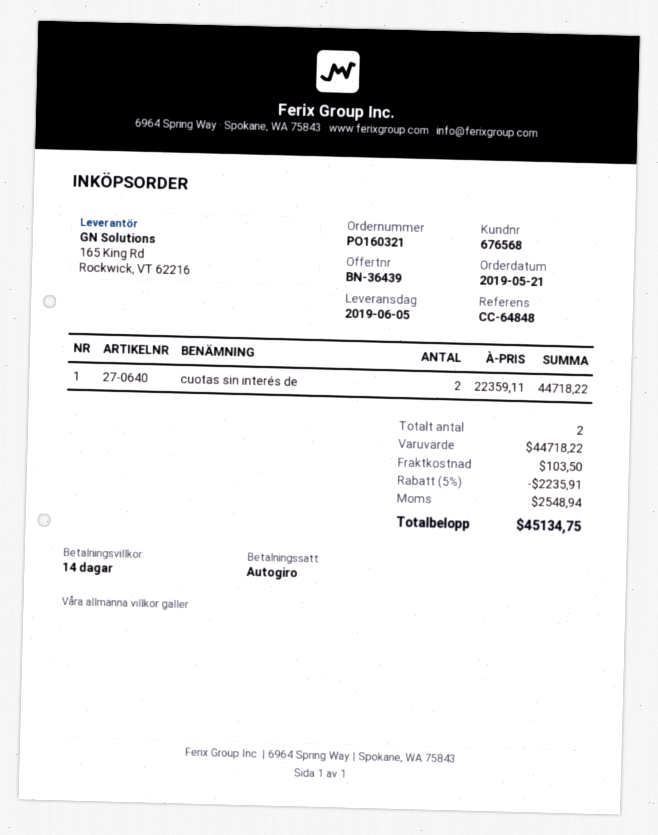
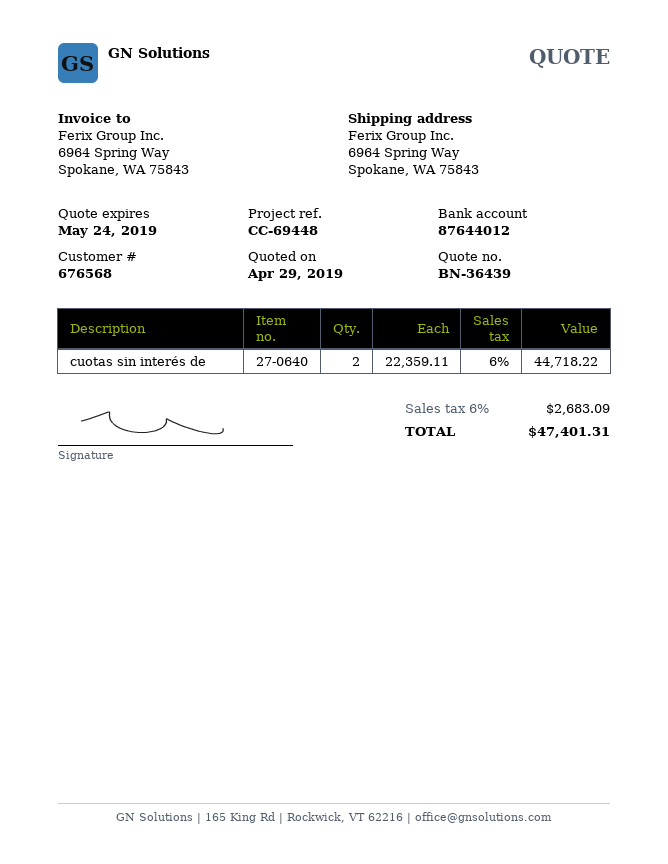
reference: CC-64848 -> CC-69448
discount: 5% = 2235.91 -> none
shipping: 103.50 -> none
tax: 2548.94 -> 2683.09
total: 45134.75 -> 47401.31

